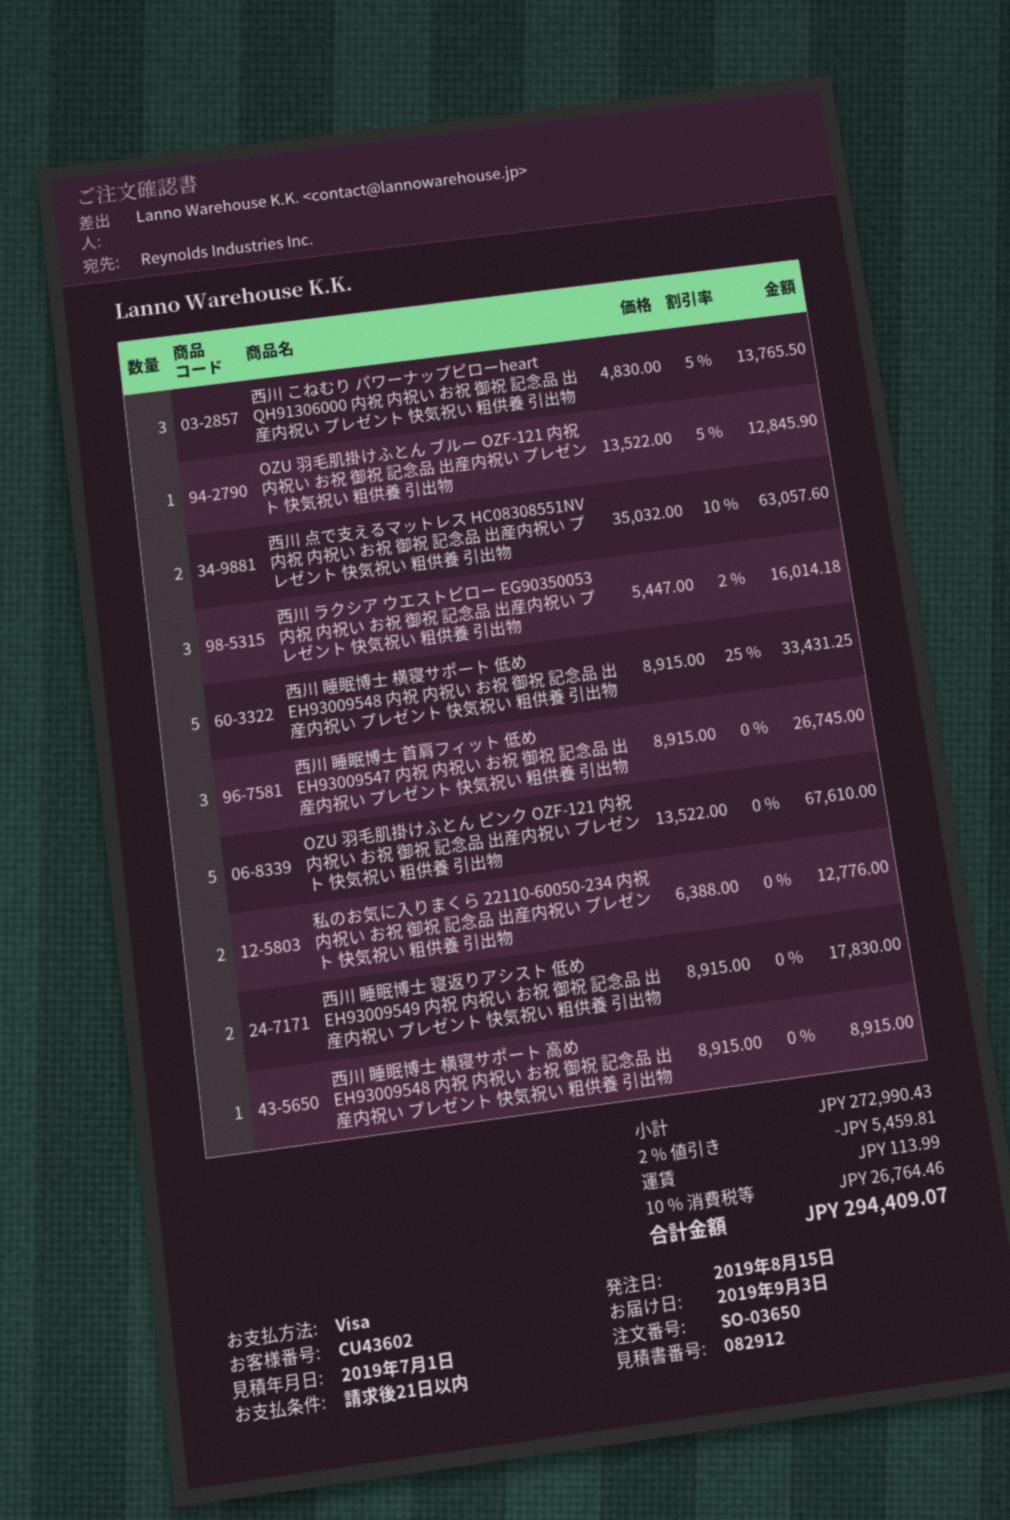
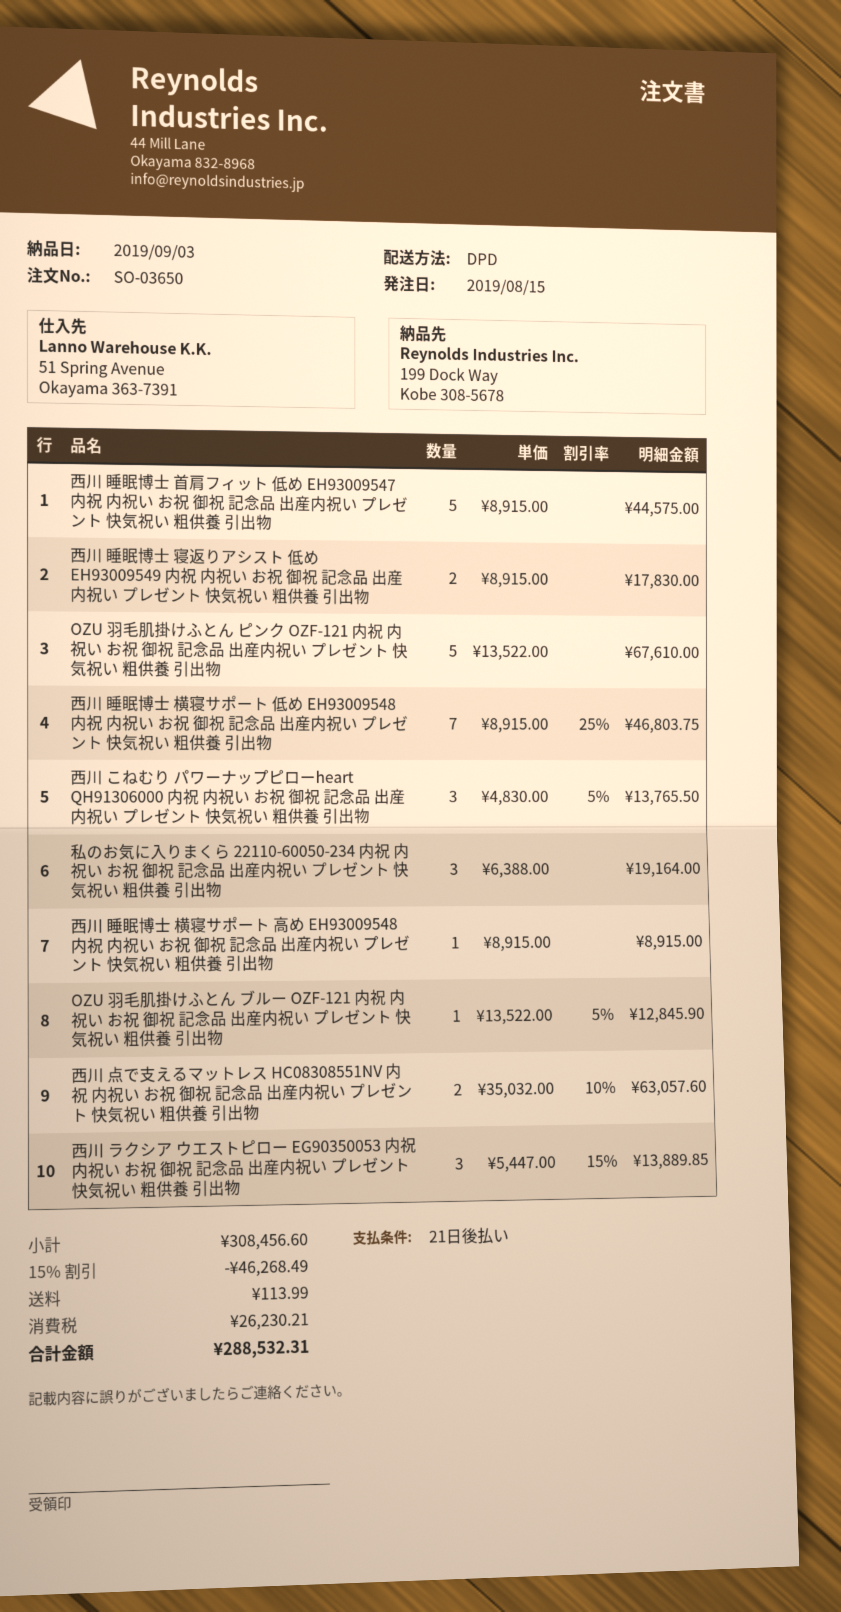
西川 ラクシア ウエストピロー EG90350053 内祝 内祝い お祝 御祝 記念品 出産内祝い プレゼント 快気祝い 粗供養 引出物: 3 x 5447.00 - 2% = 16014.18 -> 3 x 5447.00 - 15% = 13889.85
西川 睡眠博士 横寝サポート 低め EH93009548 内祝 内祝い お祝 御祝 記念品 出産内祝い プレゼント 快気祝い 粗供養 引出物: 5 x 8915.00 - 25% = 33431.25 -> 7 x 8915.00 - 25% = 46803.75
西川 睡眠博士 首肩フィット 低め EH93009547 内祝 内祝い お祝 御祝 記念品 出産内祝い プレゼント 快気祝い 粗供養 引出物: 3 x 8915.00 = 26745.00 -> 5 x 8915.00 = 44575.00
私のお気に入りまくら 22110-60050-234 内祝 内祝い お祝 御祝 記念品 出産内祝い プレゼント 快気祝い 粗供養 引出物: 2 x 6388.00 = 12776.00 -> 3 x 6388.00 = 19164.00
subtotal: 272990.43 -> 308456.60
discount: 2% = 5459.81 -> 15% = 46268.49
tax: 26764.46 -> 26230.21
total: 294409.07 -> 288532.31

